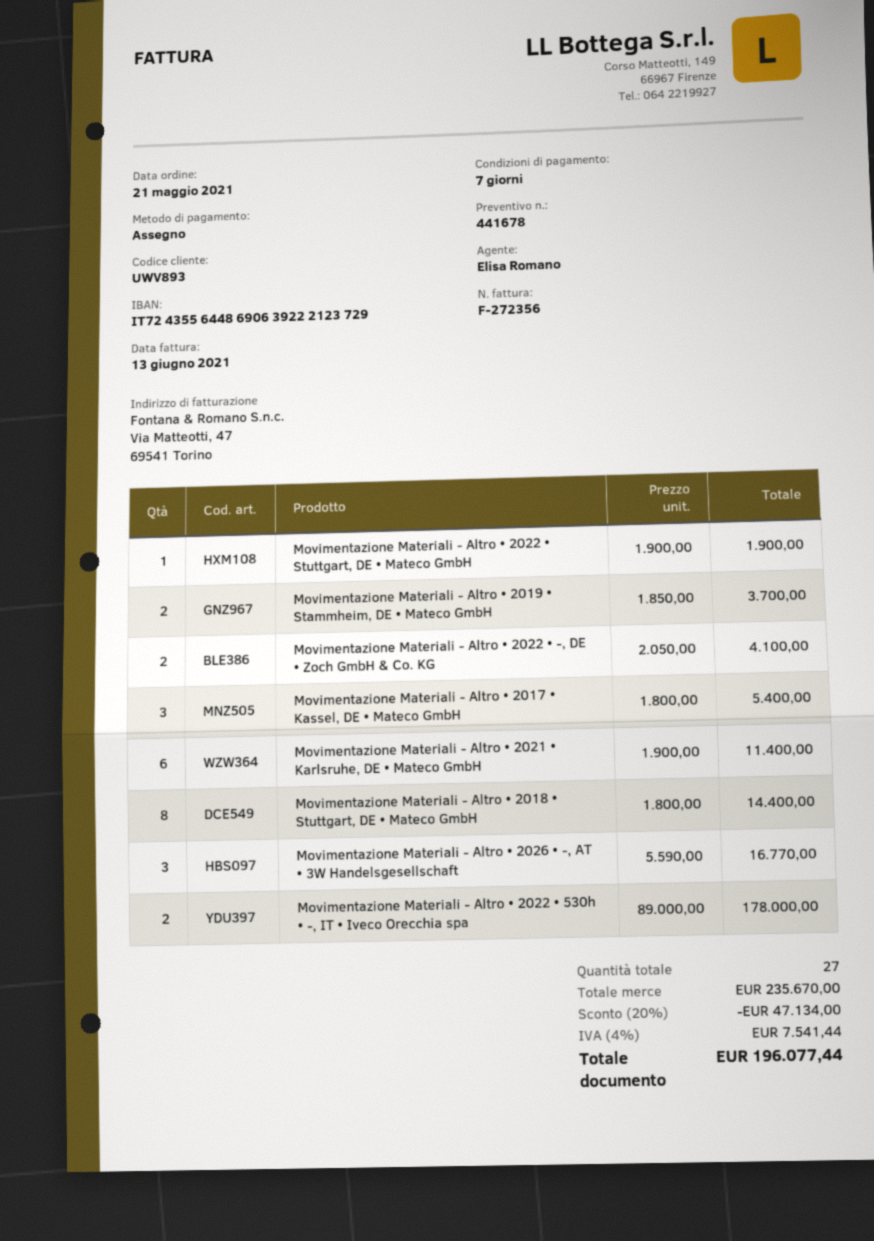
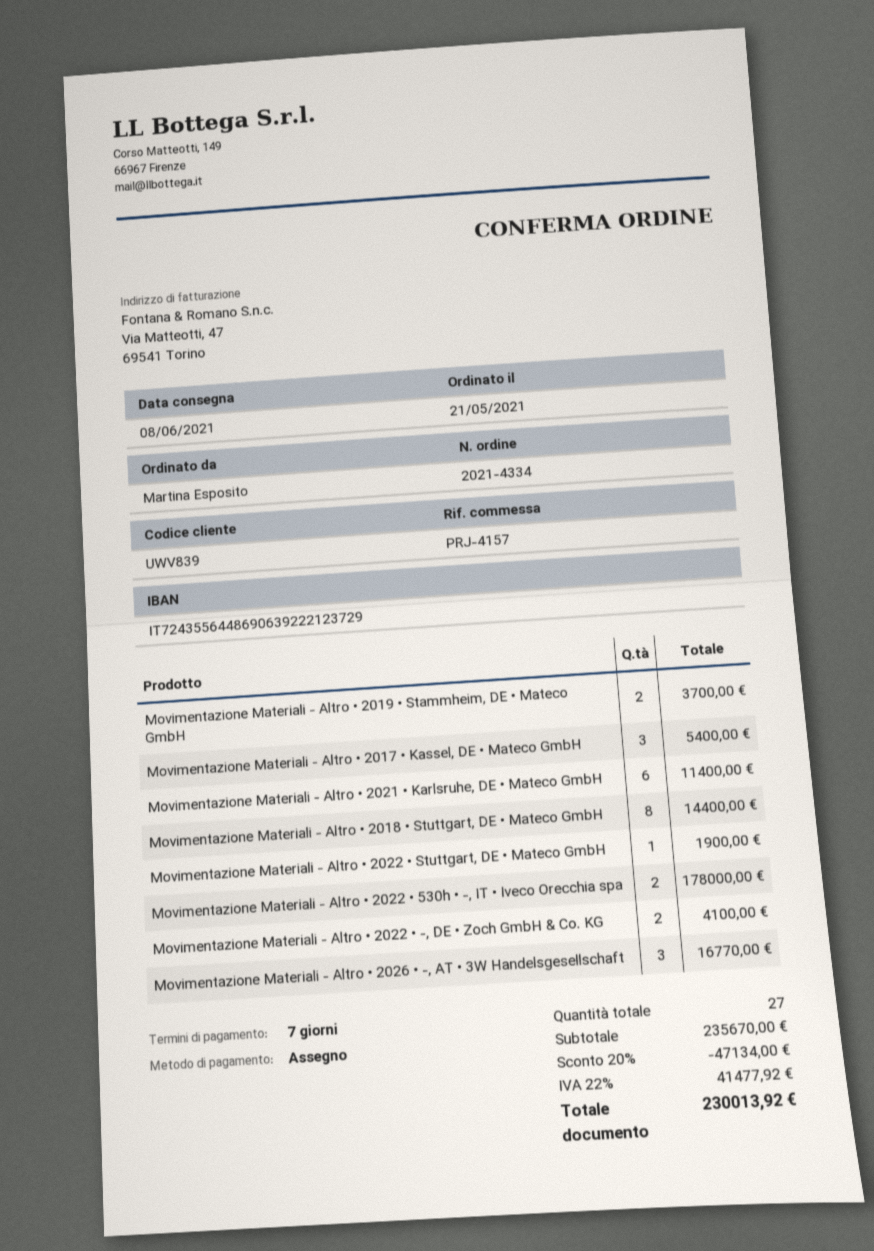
customer number: UWV893 -> UWV839
tax: 4% = 7541.44 -> 22% = 41477.92
total: 196077.44 -> 230013.92

